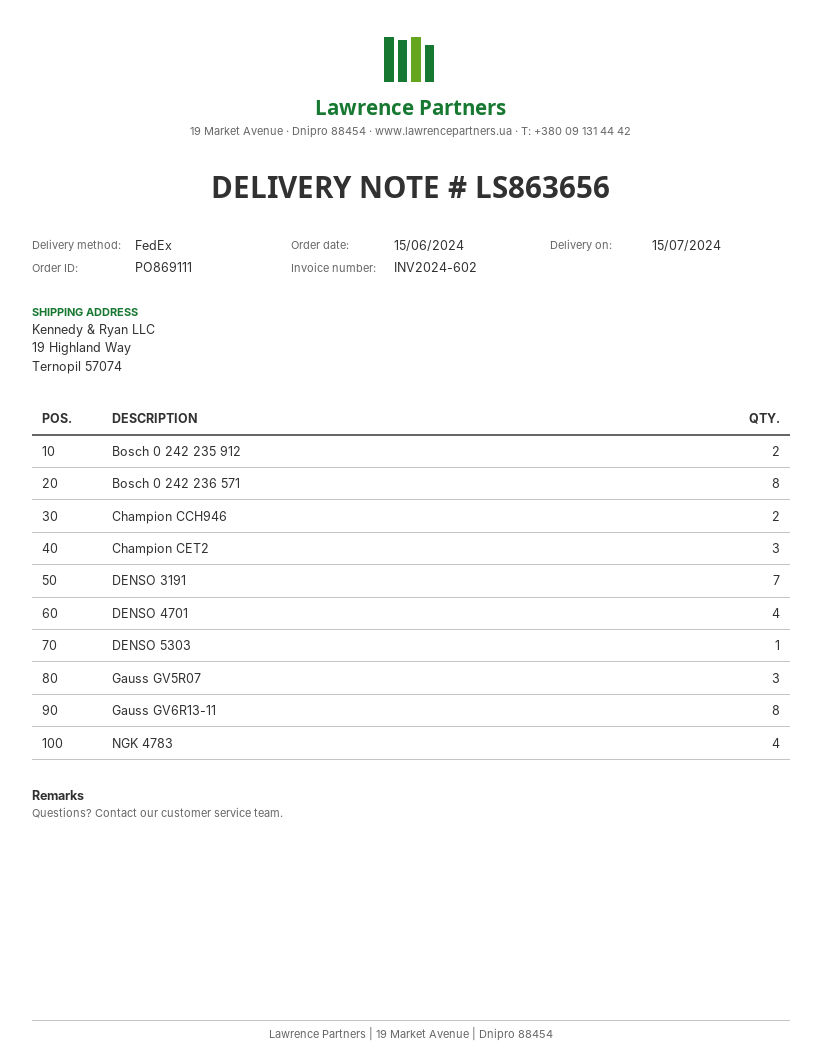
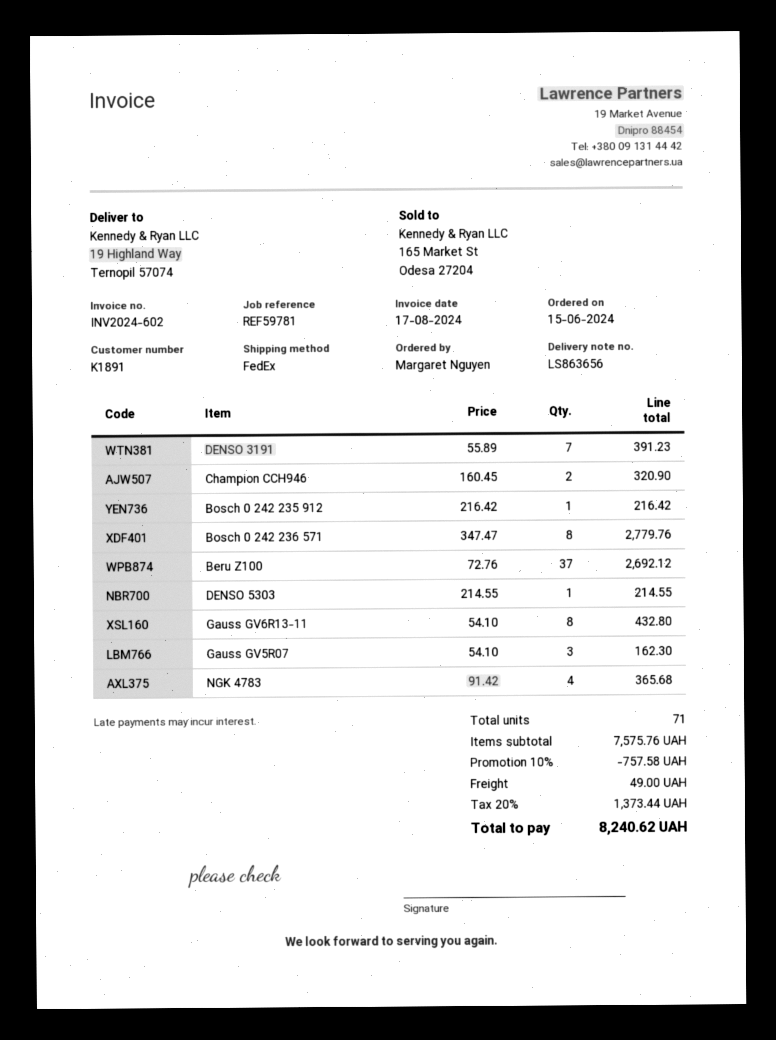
Bosch 0 242 235 912: 2 -> 1
Champion CET2: 3 -> none
DENSO 4701: 4 -> none
Beru Z100: none -> 37

